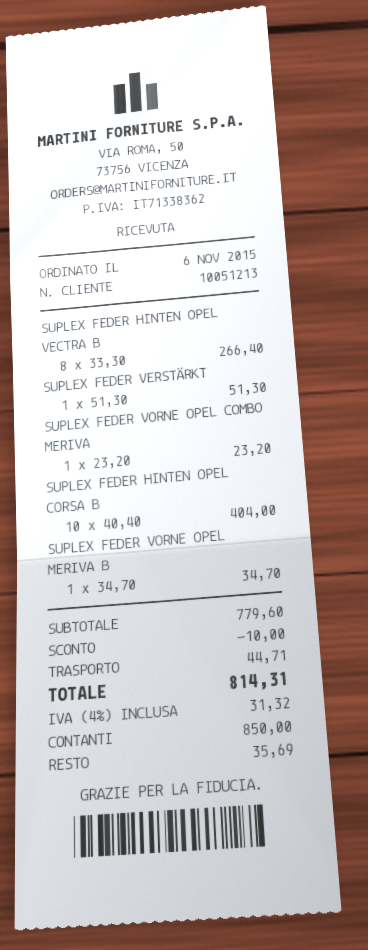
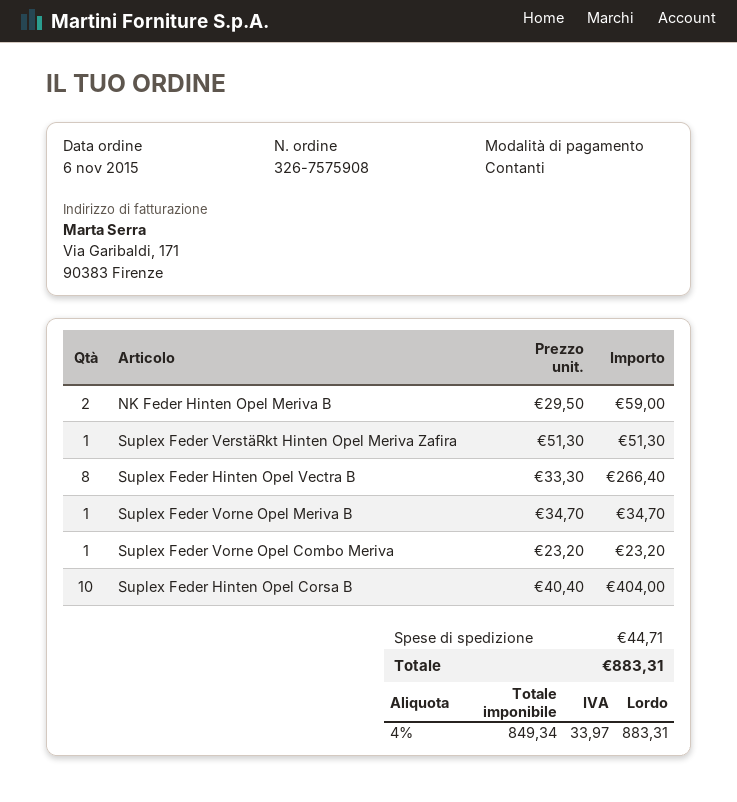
NK Feder Hinten Opel Meriva B: none -> 2 x 29.50 = 59.00
discount: 10.00 -> none
tax: 4% = 31.32 -> 4% = 33.97
total: 814.31 -> 883.31

